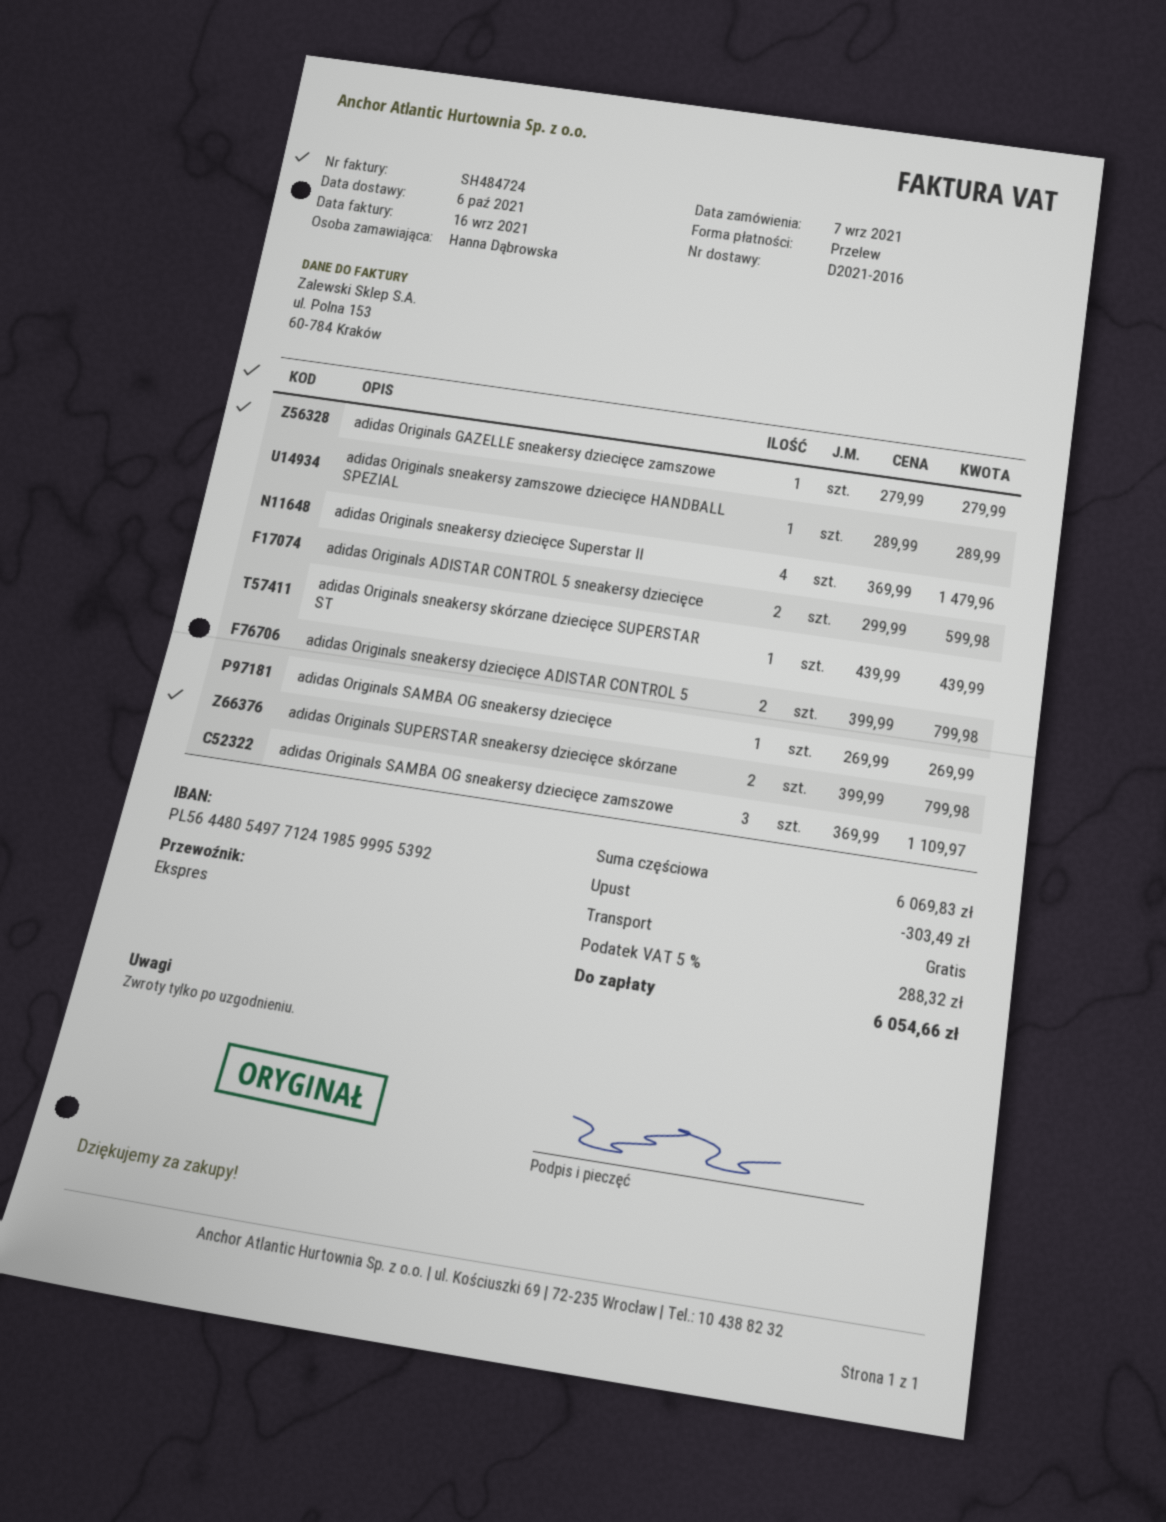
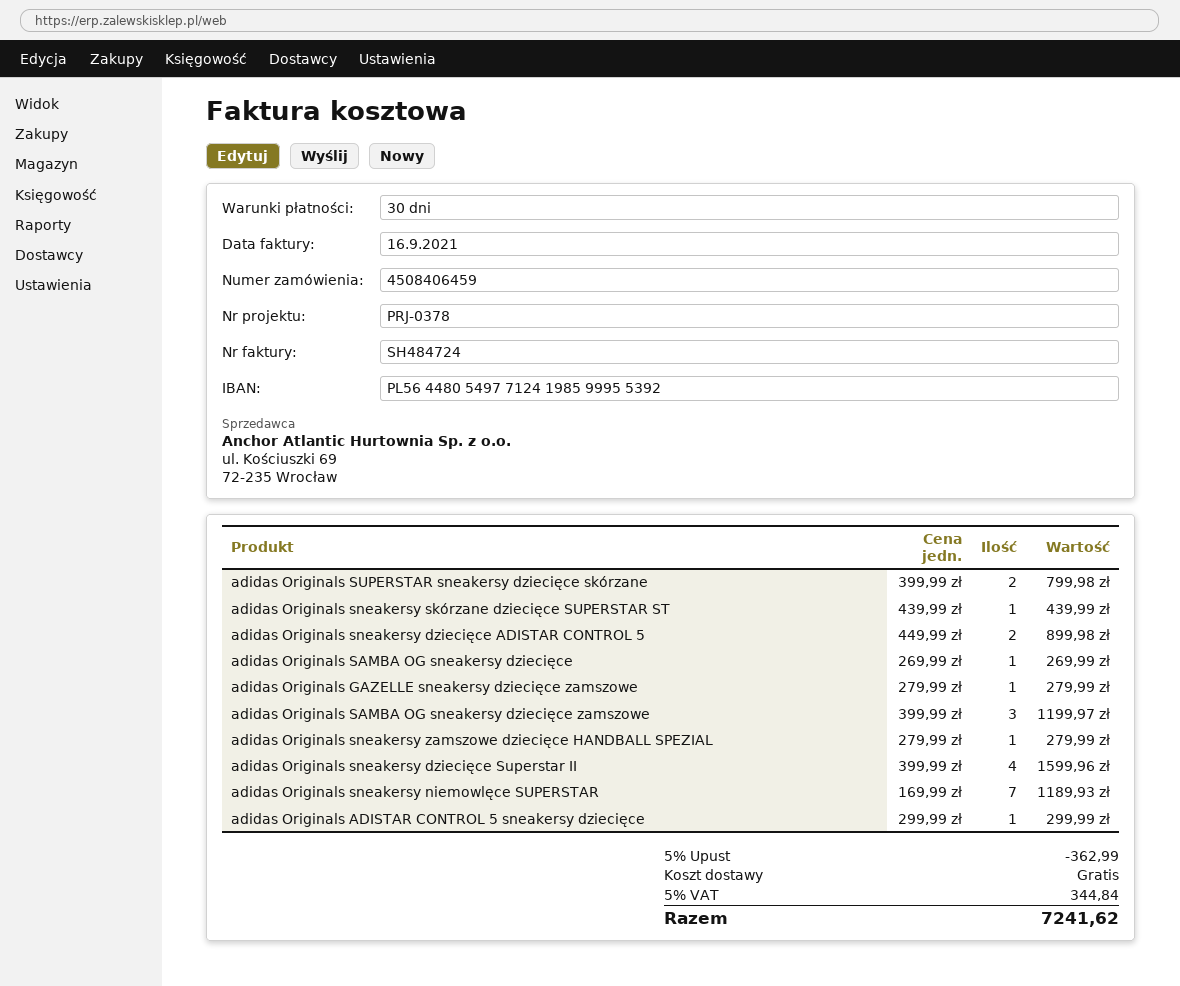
adidas Originals sneakersy zamszowe dziecięce HANDBALL SPEZIAL: 1 x 289.99 = 289.99 -> 1 x 279.99 = 279.99
adidas Originals sneakersy dziecięce Superstar II: 4 x 369.99 = 1479.96 -> 4 x 399.99 = 1599.96
adidas Originals ADISTAR CONTROL 5 sneakersy dziecięce: 2 x 299.99 = 599.98 -> 1 x 299.99 = 299.99
adidas Originals sneakersy dziecięce ADISTAR CONTROL 5: 2 x 399.99 = 799.98 -> 2 x 449.99 = 899.98
adidas Originals SAMBA OG sneakersy dziecięce zamszowe: 3 x 369.99 = 1109.97 -> 3 x 399.99 = 1199.97
adidas Originals sneakersy niemowlęce SUPERSTAR: none -> 7 x 169.99 = 1189.93
discount: 303.49 -> 362.99
tax: 5% = 288.32 -> 5% = 344.84
total: 6054.66 -> 7241.62

